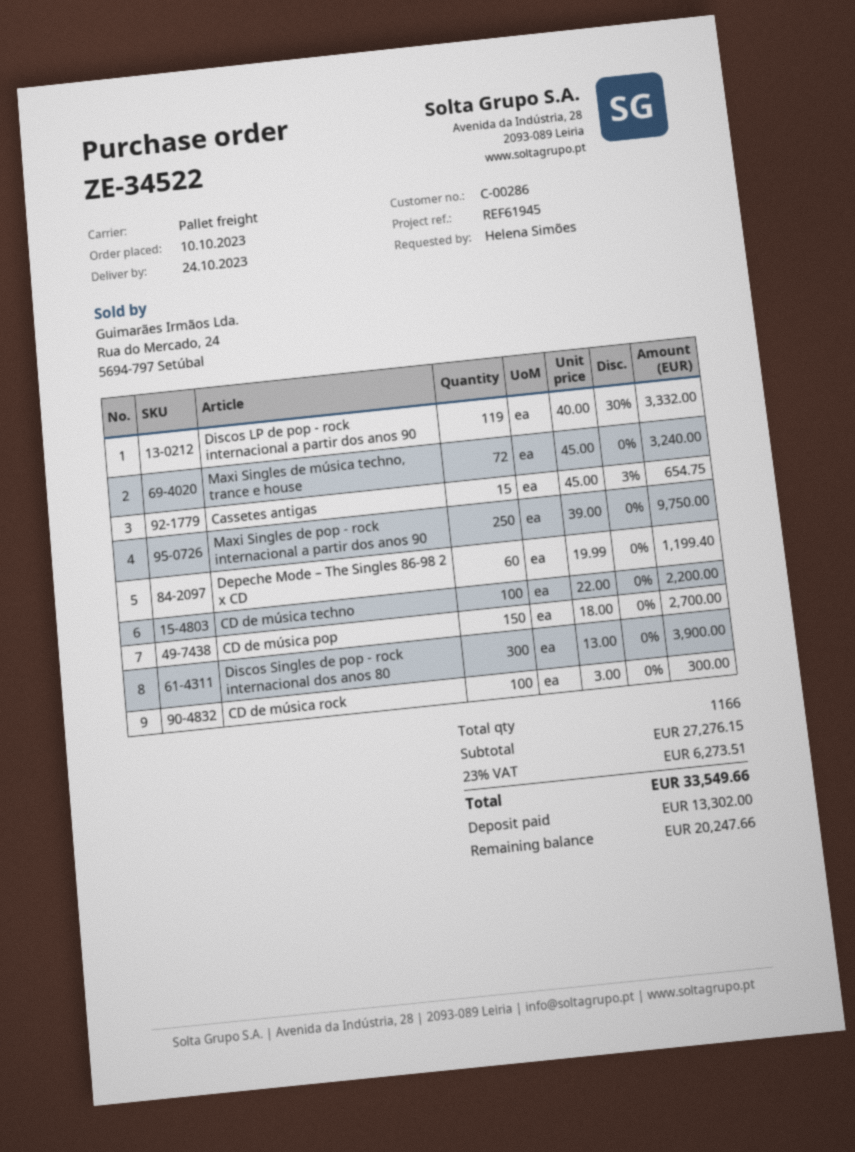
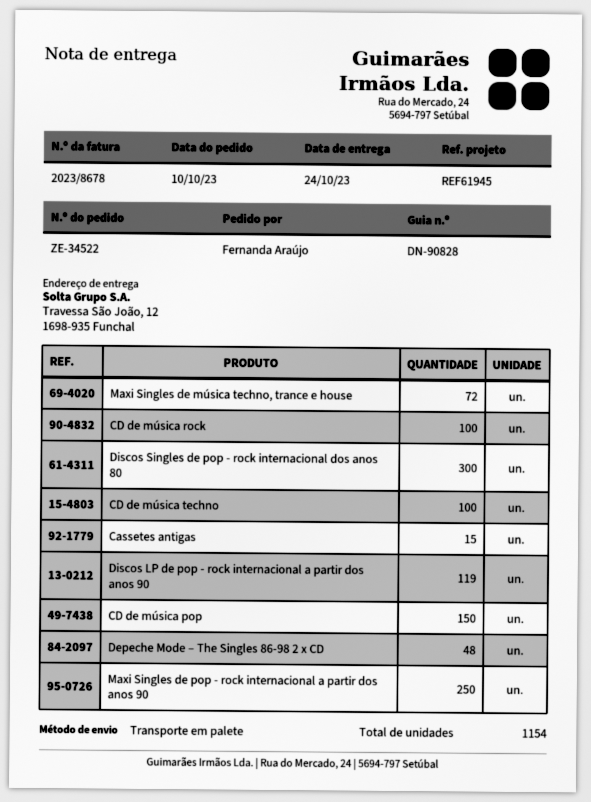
ordered by: Helena Simões -> Fernanda Araújo
Depeche Mode – The Singles 86-98 2 x CD: 60 -> 48
total quantity: 1166 -> 1154

